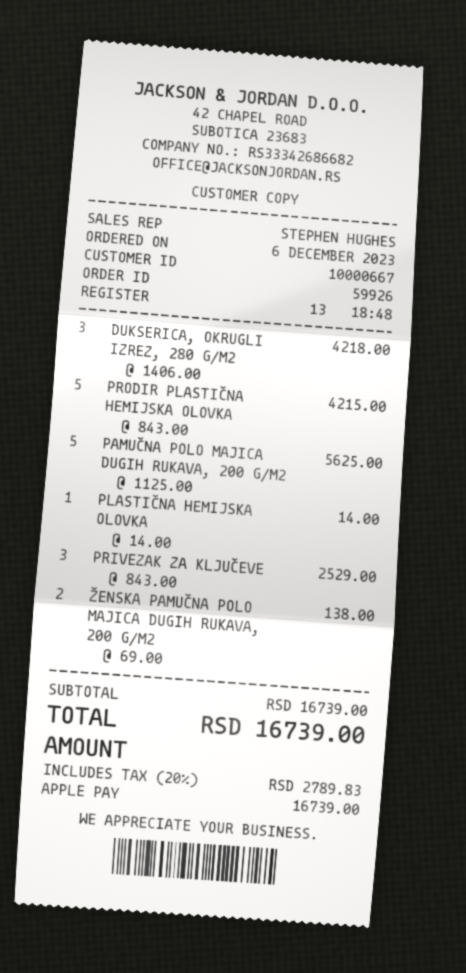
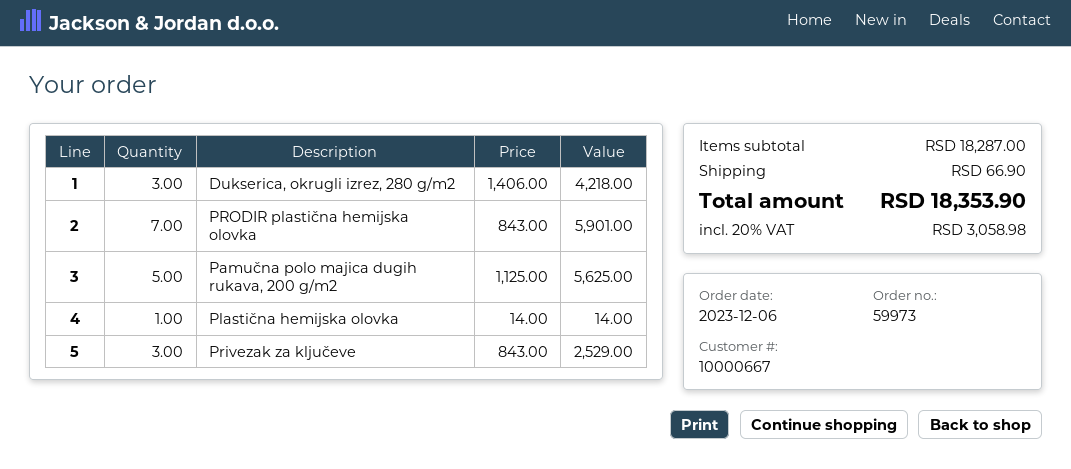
order number: 59926 -> 59973
PRODIR PLASTIČNA HEMIJSKA OLOVKA: 5 x 843.00 = 4215.00 -> 7 x 843.00 = 5901.00
ŽENSKA PAMUČNA POLO MAJICA DUGIH RUKAVA, 200 G/M2: 2 x 69.00 = 138.00 -> none
subtotal: 16739.00 -> 18287.00
shipping: none -> 66.90
tax: 20% = 2789.83 -> 20% = 3058.98
total: 16739.00 -> 18353.90

